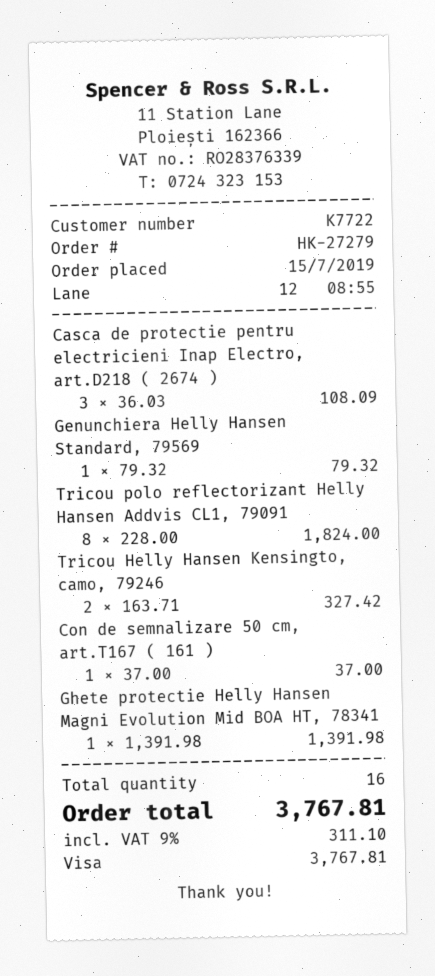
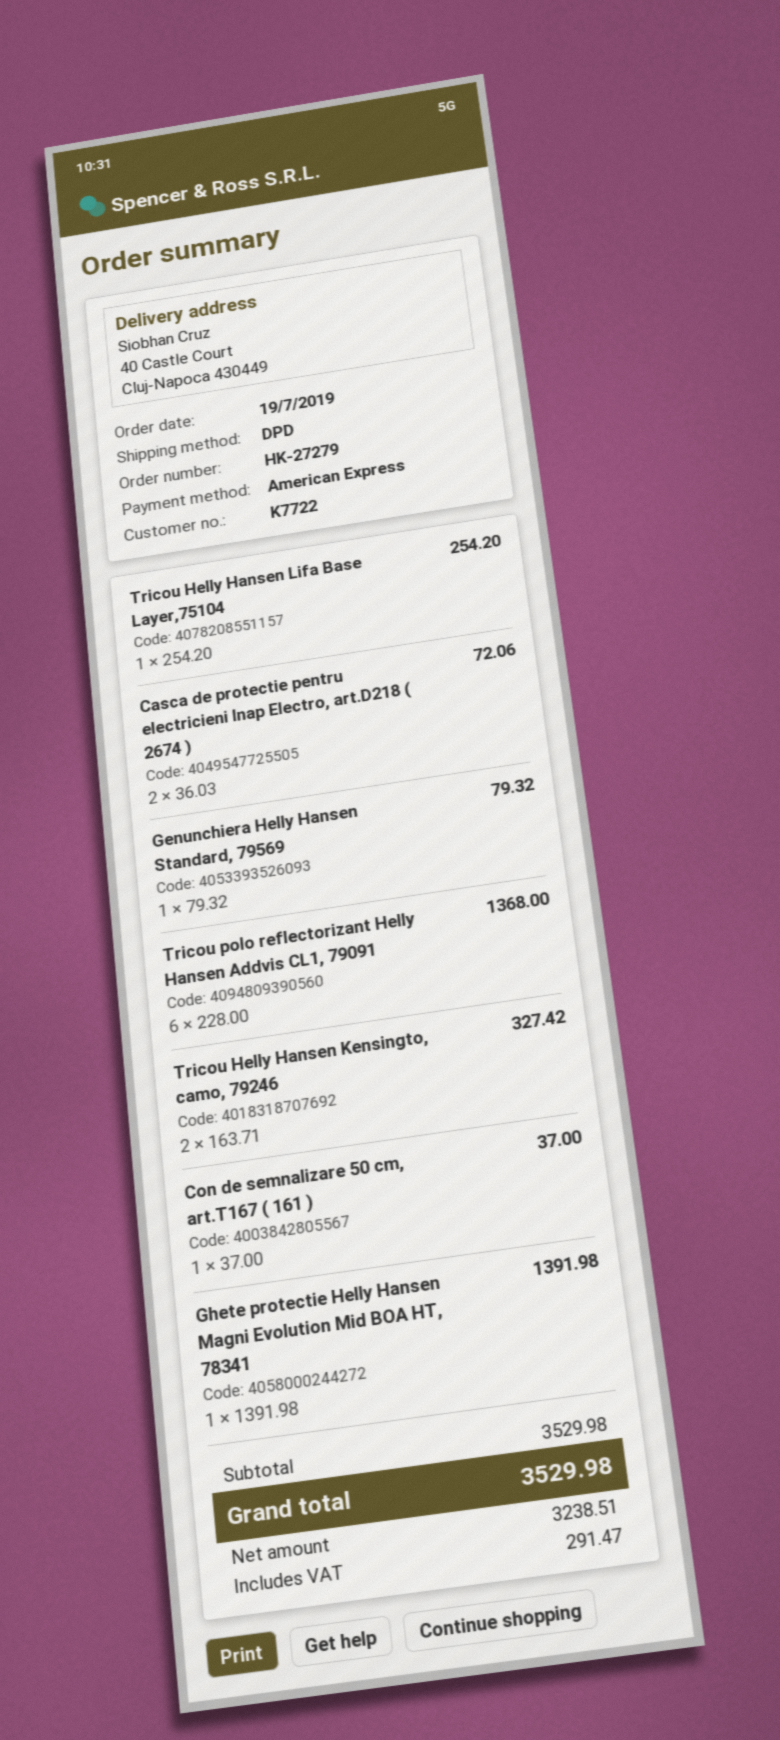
order date: 2019-07-15 -> 2019-07-19
payment method: Visa -> American Express
Casca de protectie pentru electricieni Inap Electro, art.D218 ( 2674 ): 3 x 36.03 = 108.09 -> 2 x 36.03 = 72.06
Tricou polo reflectorizant Helly Hansen Addvis CL1, 79091: 8 x 228.00 = 1824.00 -> 6 x 228.00 = 1368.00
Tricou Helly Hansen Lifa Base Layer,75104: none -> 1 x 254.20 = 254.20
tax: 311.10 -> 291.47
total: 3767.81 -> 3529.98

